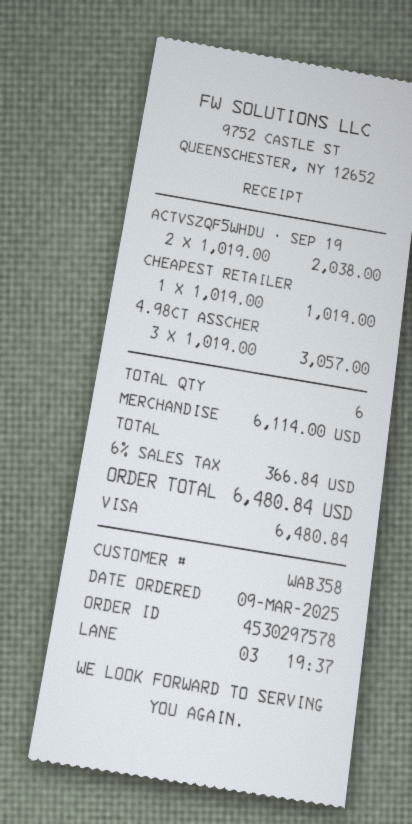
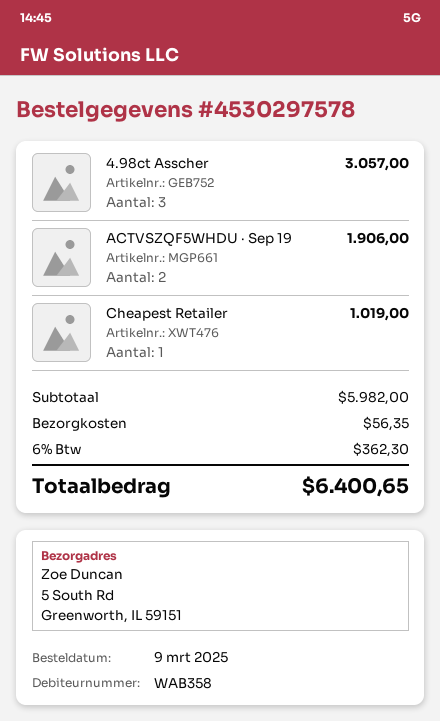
ACTVSZQF5WHDU · SEP 19: 2 for 2038.00 -> 2 for 1906.00
subtotal: 6114.00 -> 5982.00
shipping: none -> 56.35
tax: 6% = 366.84 -> 6% = 362.30
total: 6480.84 -> 6400.65

